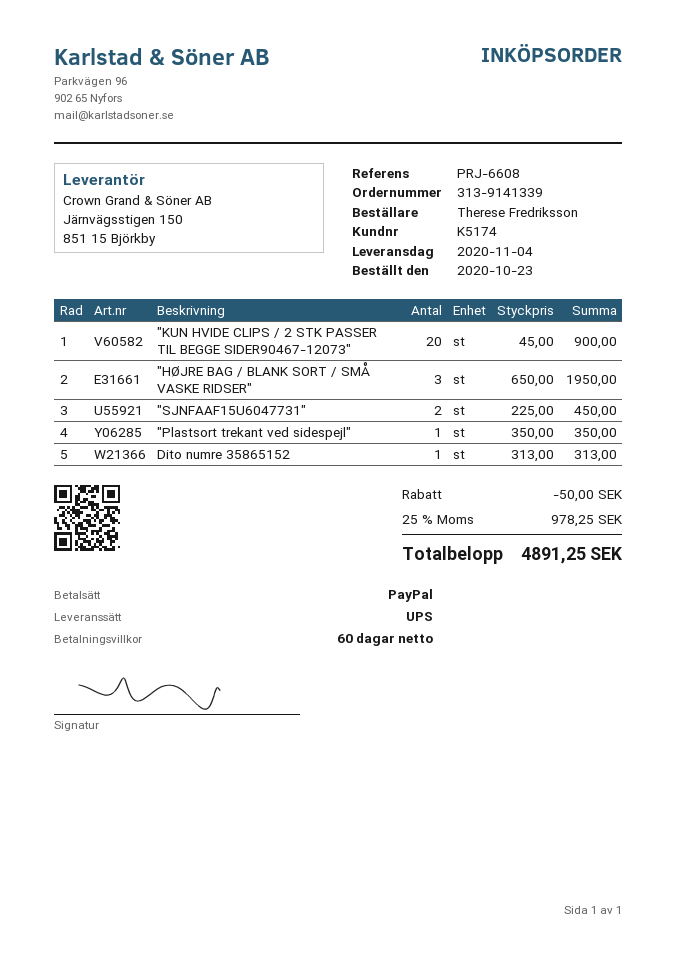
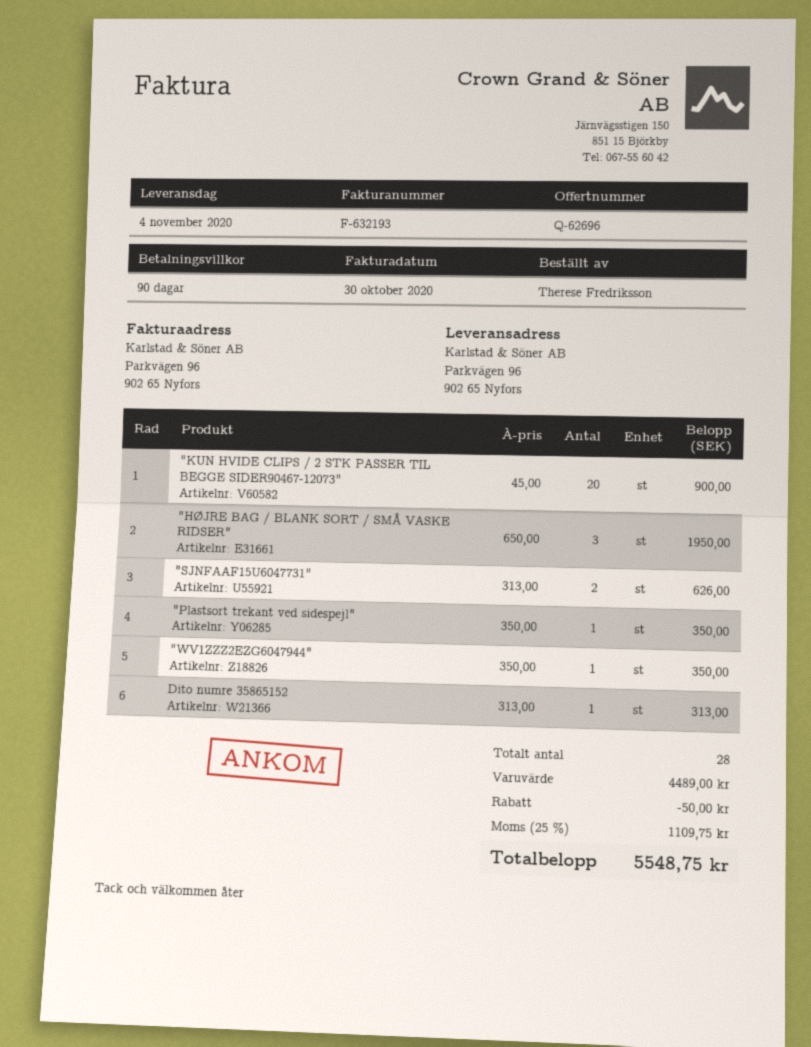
payment terms: 60 days -> 90 days
"SJNFAAF15U6047731": 2 x 225.00 = 450.00 -> 2 x 313.00 = 626.00
"WV1ZZZ2EZG6047944": none -> 1 x 350.00 = 350.00
tax: 25% = 978.25 -> 25% = 1109.75
total: 4891.25 -> 5548.75

